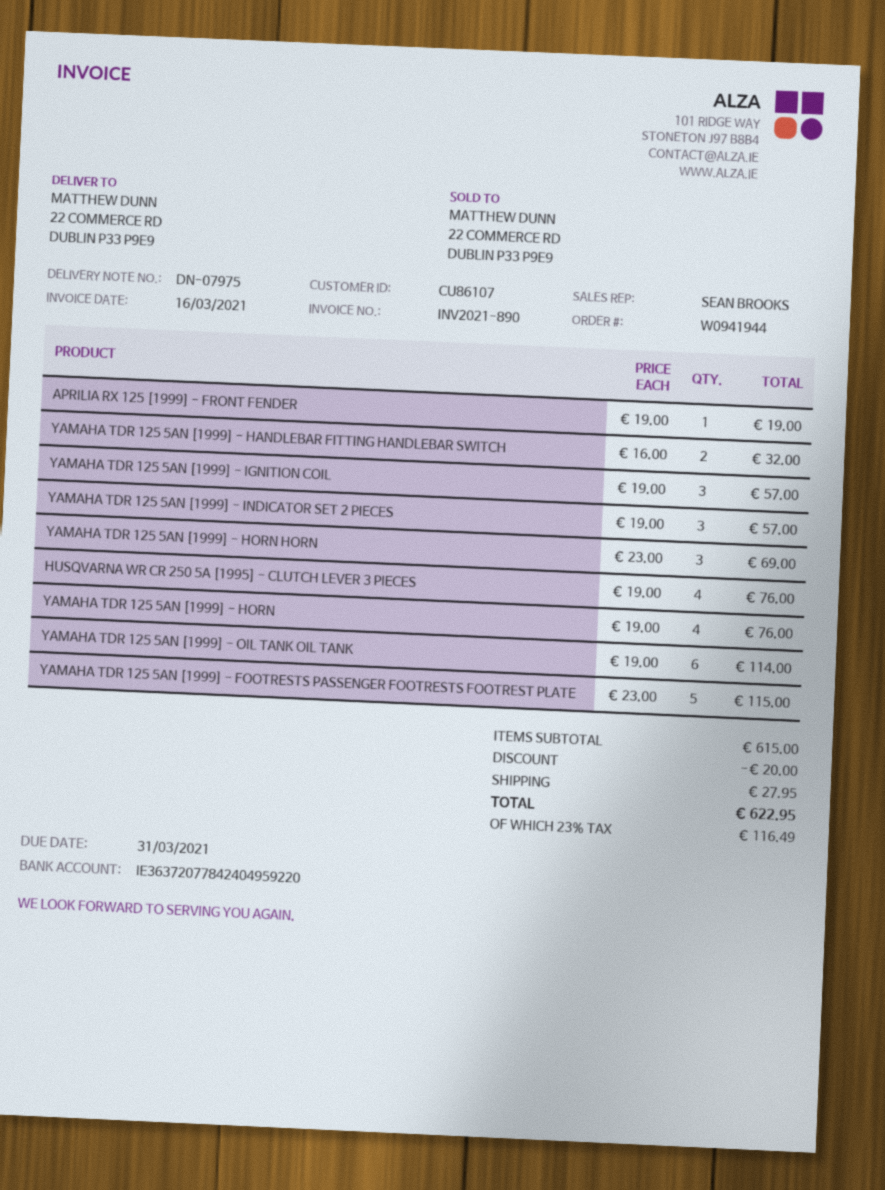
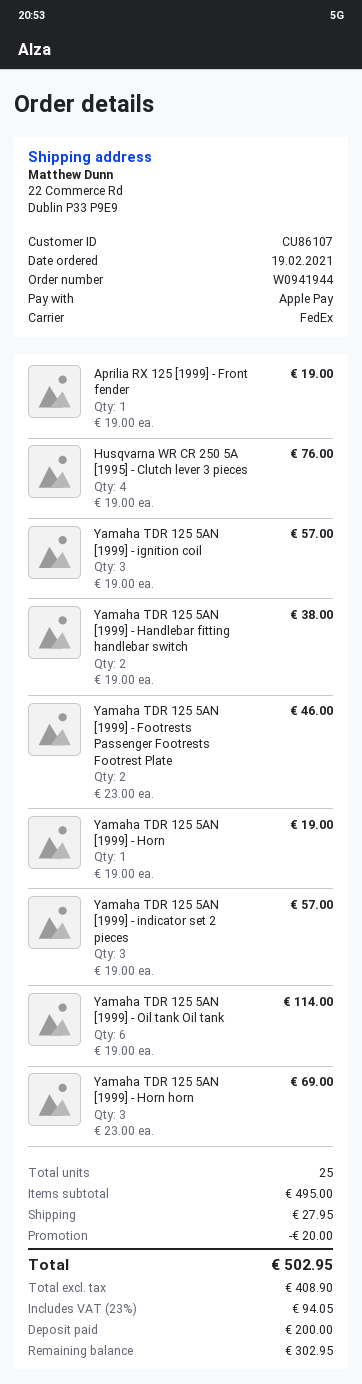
YAMAHA TDR 125 5AN [1999] - HANDLEBAR FITTING HANDLEBAR SWITCH: 2 x 16.00 = 32.00 -> 2 x 19.00 = 38.00
YAMAHA TDR 125 5AN [1999] - HORN: 4 x 19.00 = 76.00 -> 1 x 19.00 = 19.00
YAMAHA TDR 125 5AN [1999] - FOOTRESTS PASSENGER FOOTRESTS FOOTREST PLATE: 5 x 23.00 = 115.00 -> 2 x 23.00 = 46.00
subtotal: 615.00 -> 495.00
tax: 23% = 116.49 -> 23% = 94.05
total: 622.95 -> 502.95

